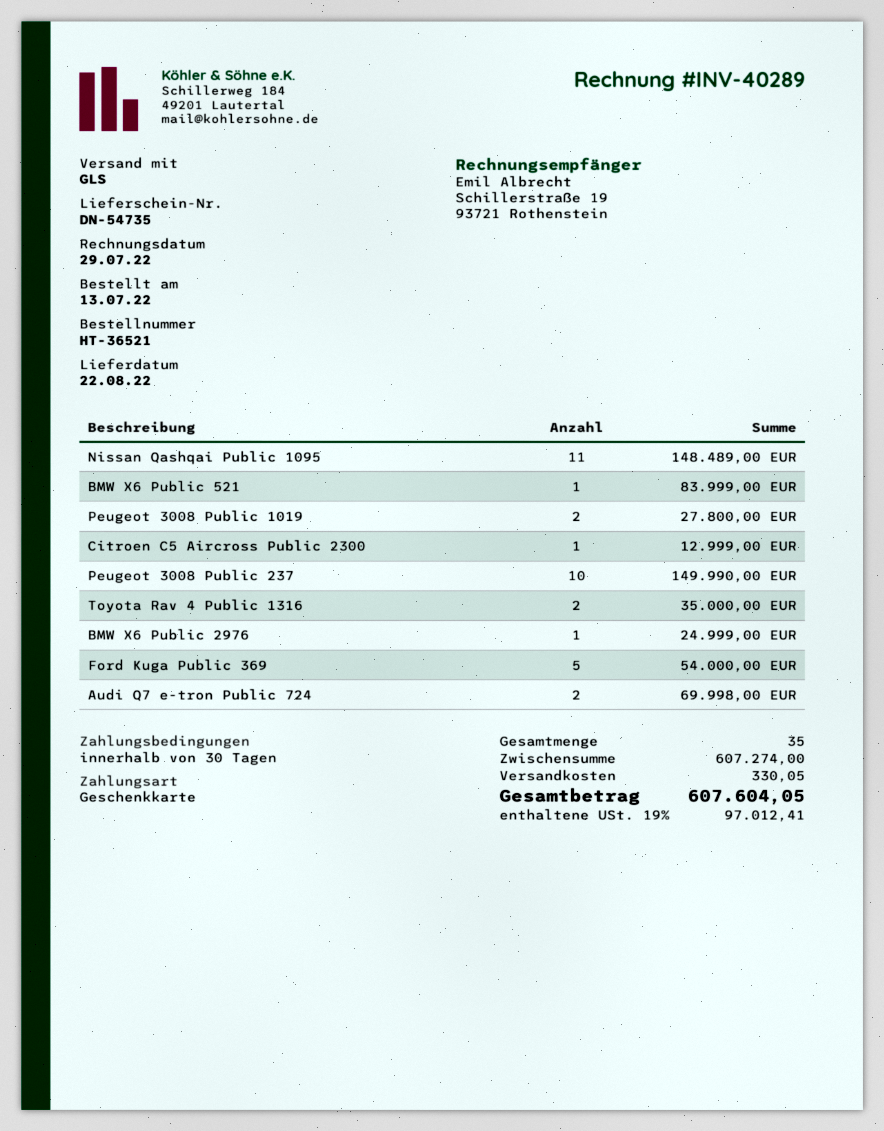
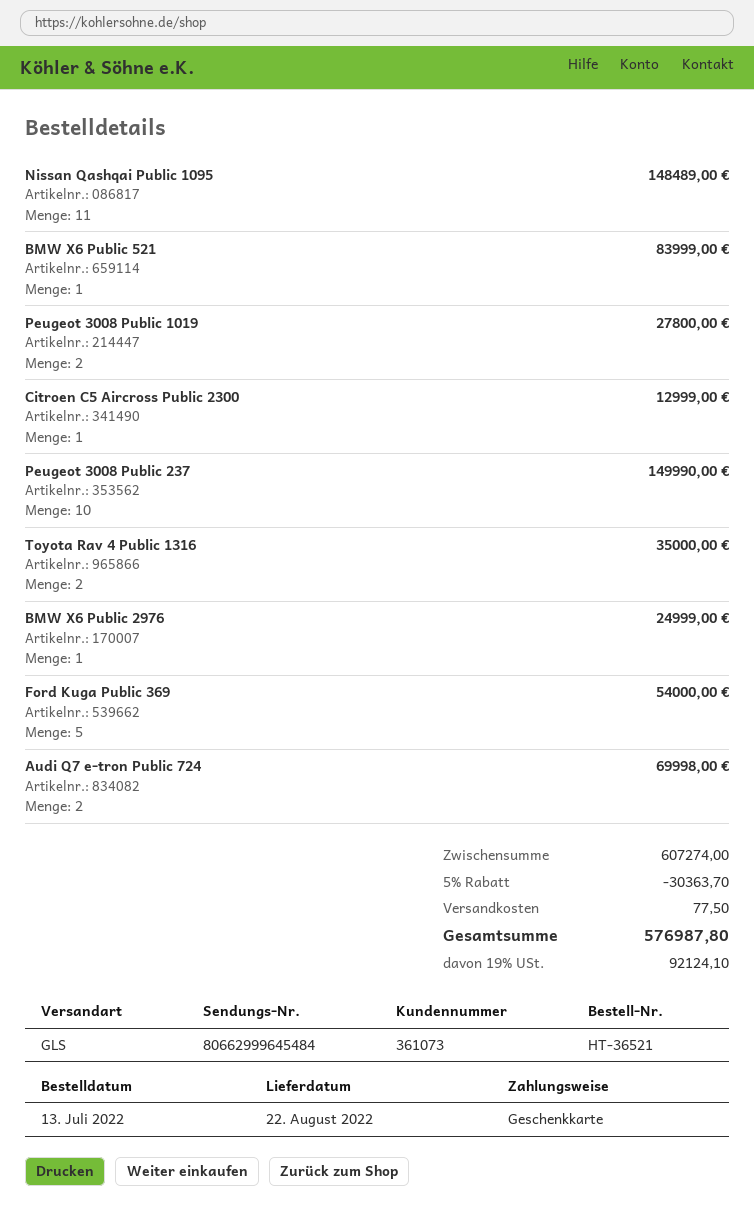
discount: none -> 5% = 30363.70
shipping: 330.05 -> 77.50
tax: 19% = 97012.41 -> 19% = 92124.10
total: 607604.05 -> 576987.80

